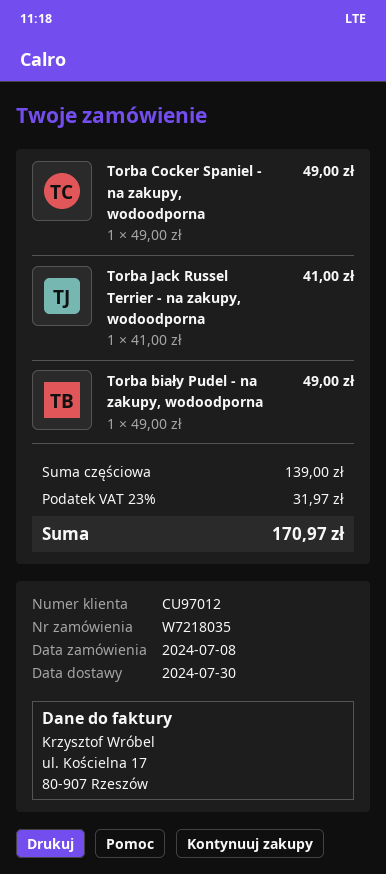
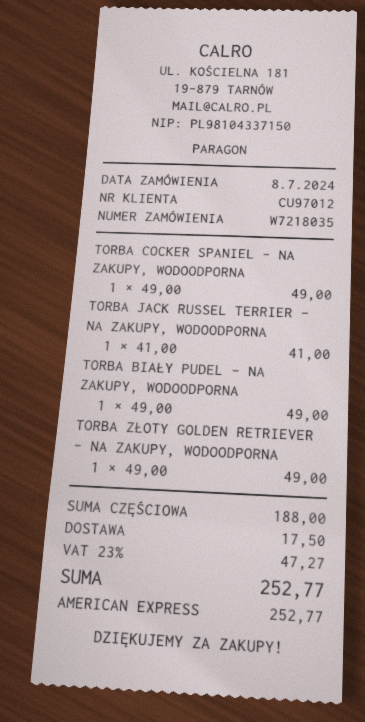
TORBA ZŁOTY GOLDEN RETRIEVER - NA ZAKUPY, WODOODPORNA: none -> 1 x 49.00 = 49.00
subtotal: 139.00 -> 188.00
shipping: none -> 17.50
tax: 23% = 31.97 -> 23% = 47.27
total: 170.97 -> 252.77

